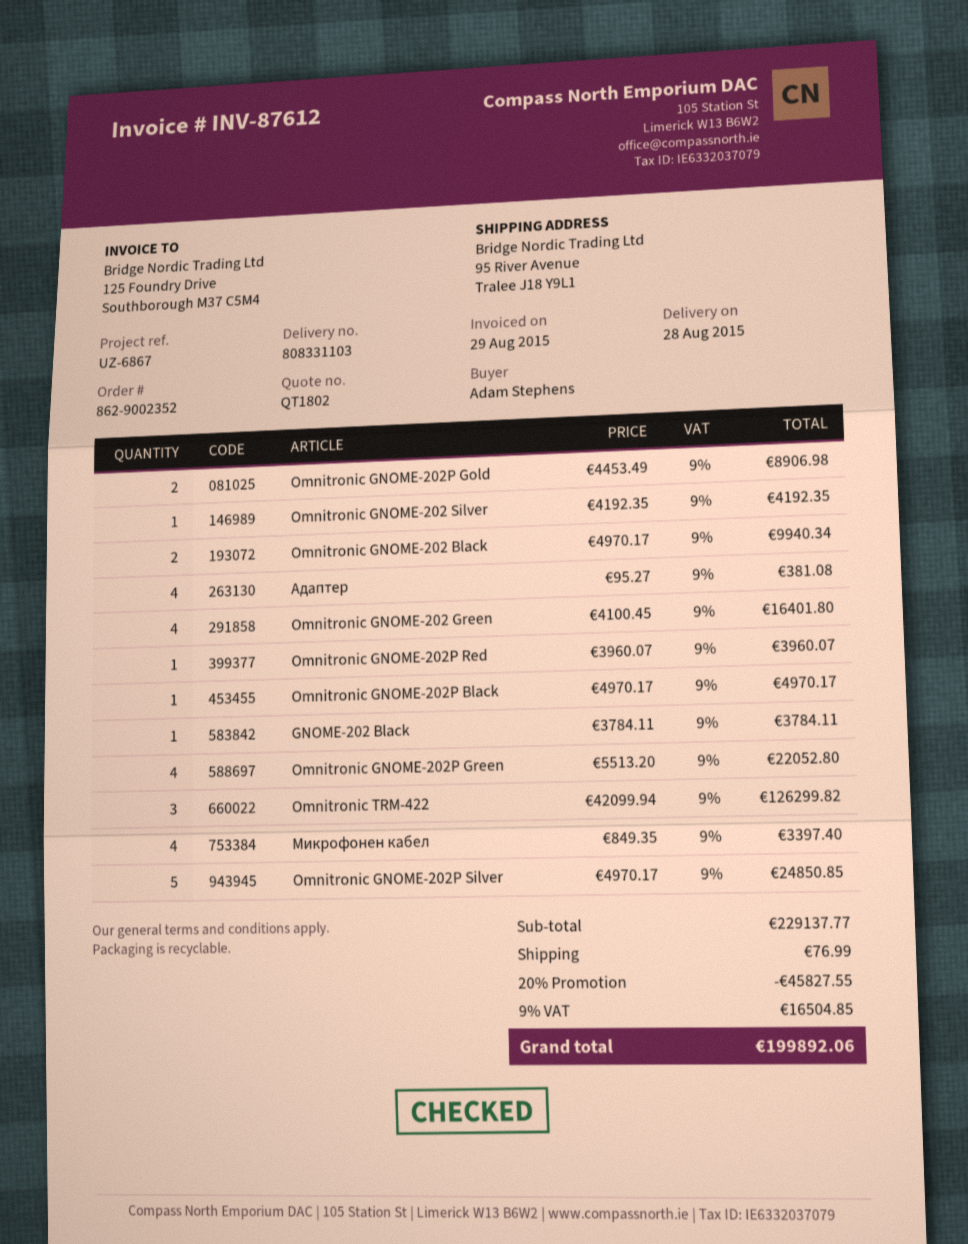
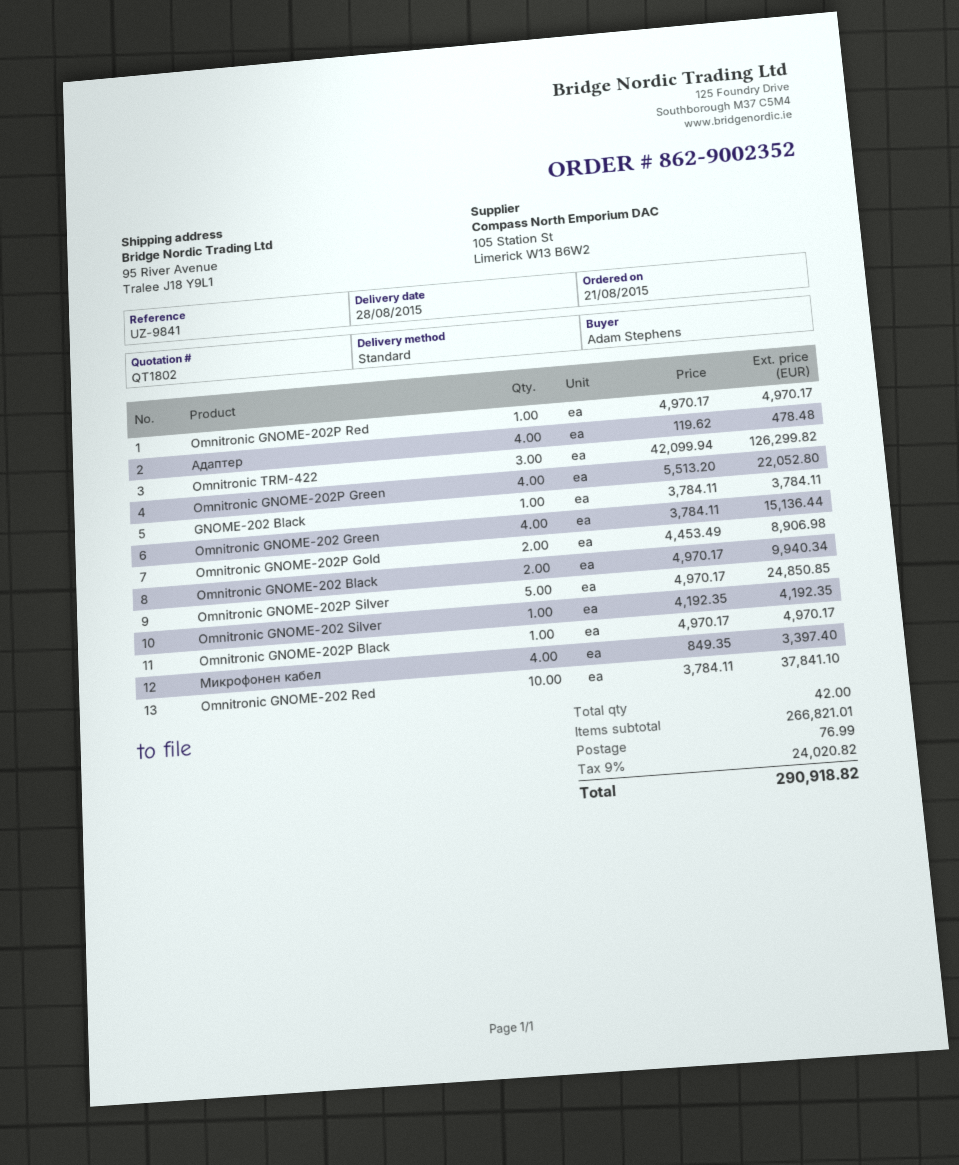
reference: UZ-6867 -> UZ-9841
Адаптер: 4 x 95.27 = 381.08 -> 4 x 119.62 = 478.48
Omnitronic GNOME-202 Green: 4 x 4100.45 = 16401.80 -> 4 x 3784.11 = 15136.44
Omnitronic GNOME-202P Red: 1 x 3960.07 = 3960.07 -> 1 x 4970.17 = 4970.17
Omnitronic GNOME-202 Red: none -> 10 x 3784.11 = 37841.10
subtotal: 229137.77 -> 266821.01
discount: 20% = 45827.55 -> none
tax: 9% = 16504.85 -> 9% = 24020.82
total: 199892.06 -> 290918.82

